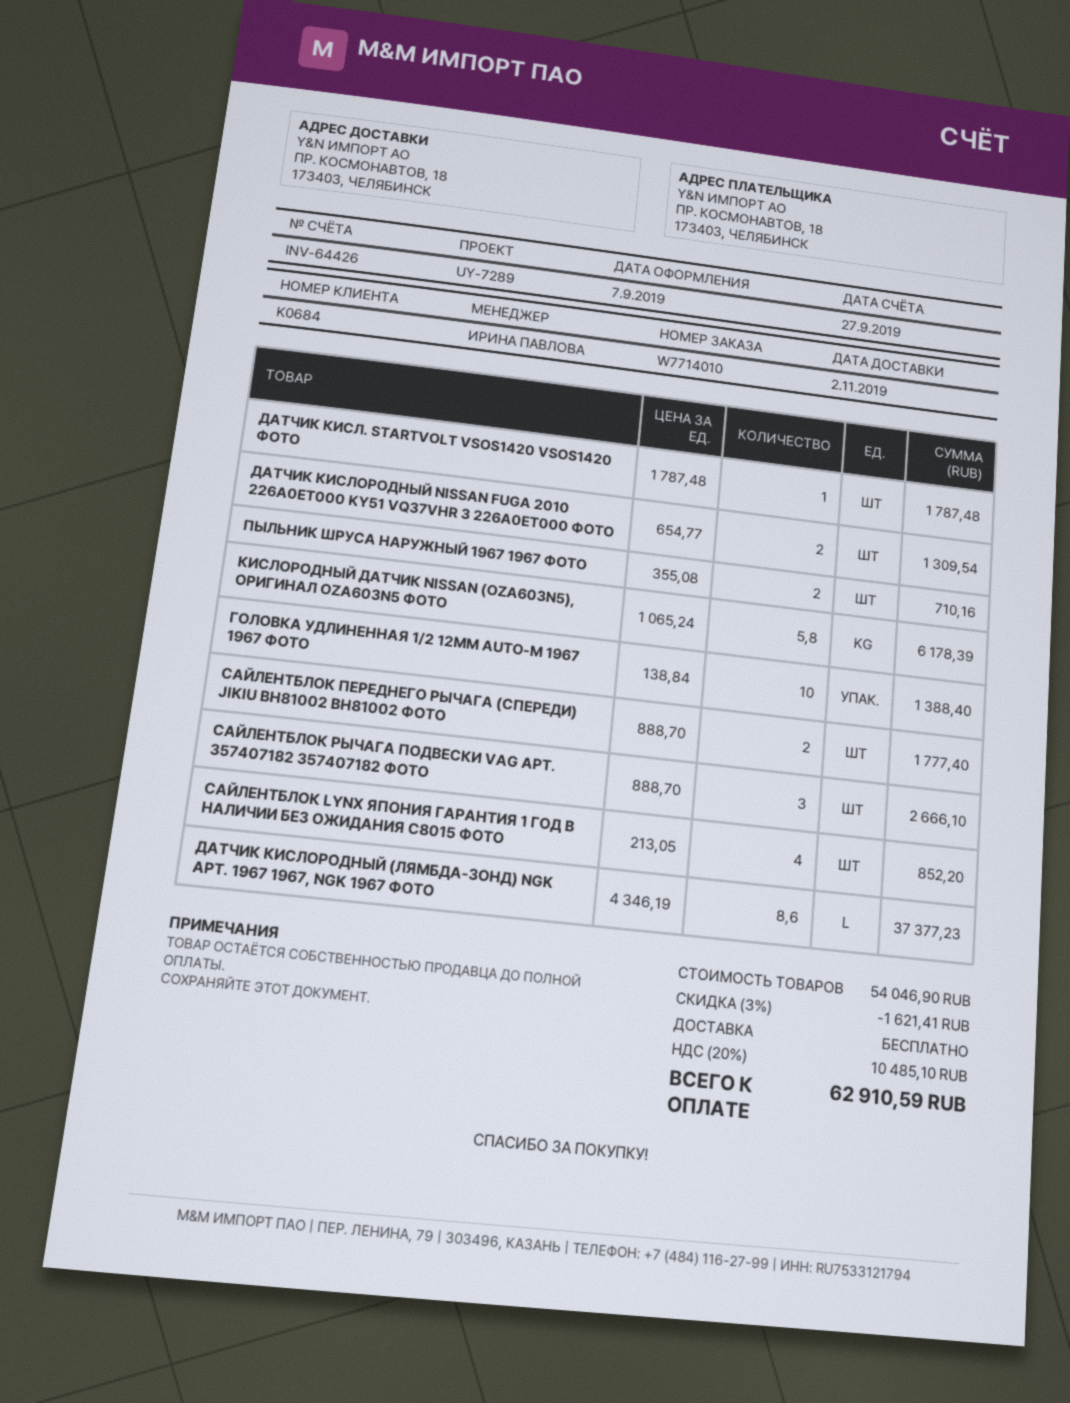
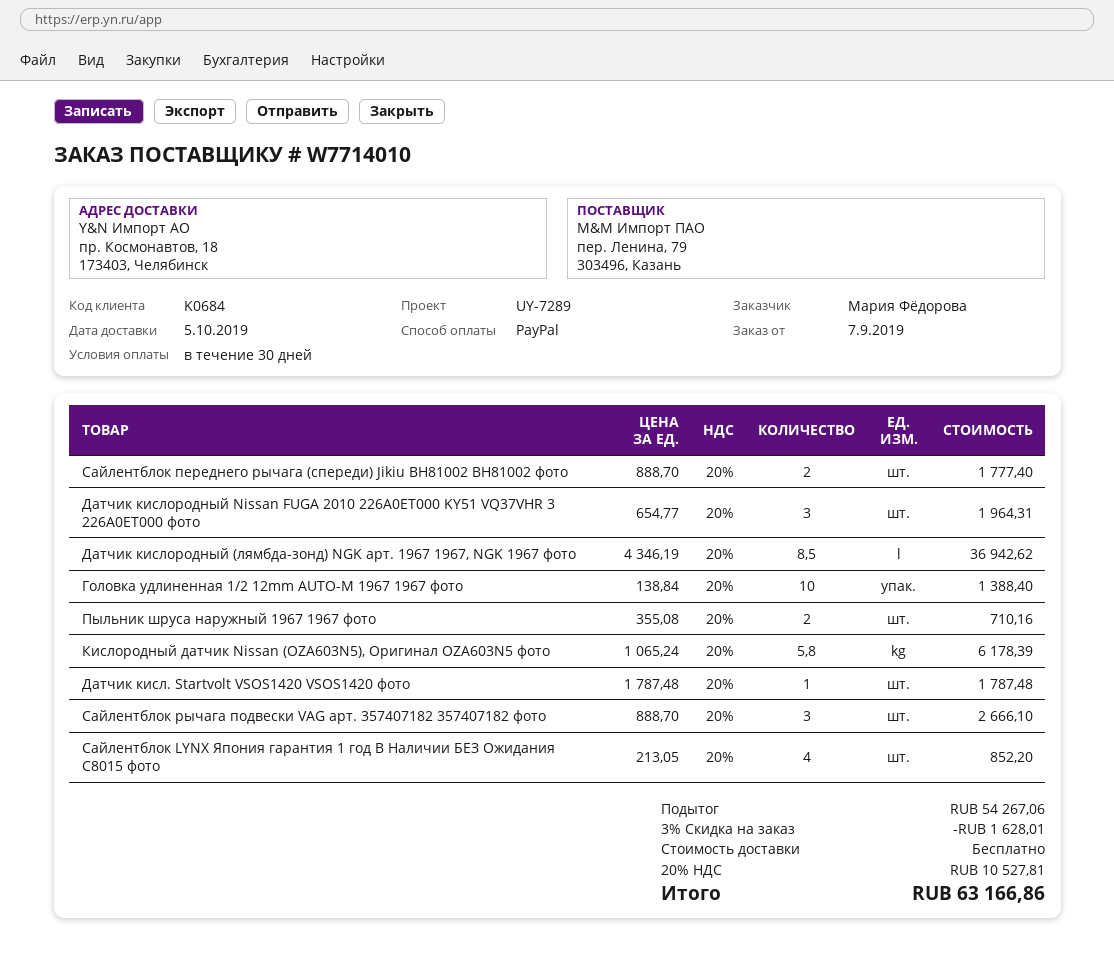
delivery date: 2019-11-02 -> 2019-10-05
ДАТЧИК КИСЛОРОДНЫЙ NISSAN FUGA 2010 226A0ET000 KY51 VQ37VHR 3 226A0ET000 ФОТО: 2 x 654.77 = 1309.54 -> 3 x 654.77 = 1964.31
ДАТЧИК КИСЛОРОДНЫЙ (ЛЯМБДА-ЗОНД) NGK АРТ. 1967 1967, NGK 1967 ФОТО: 8.6 x 4346.19 = 37377.23 -> 8.5 x 4346.19 = 36942.62
subtotal: 54046.90 -> 54267.06
discount: 3% = 1621.41 -> 3% = 1628.01
tax: 20% = 10485.10 -> 20% = 10527.81
total: 62910.59 -> 63166.86

